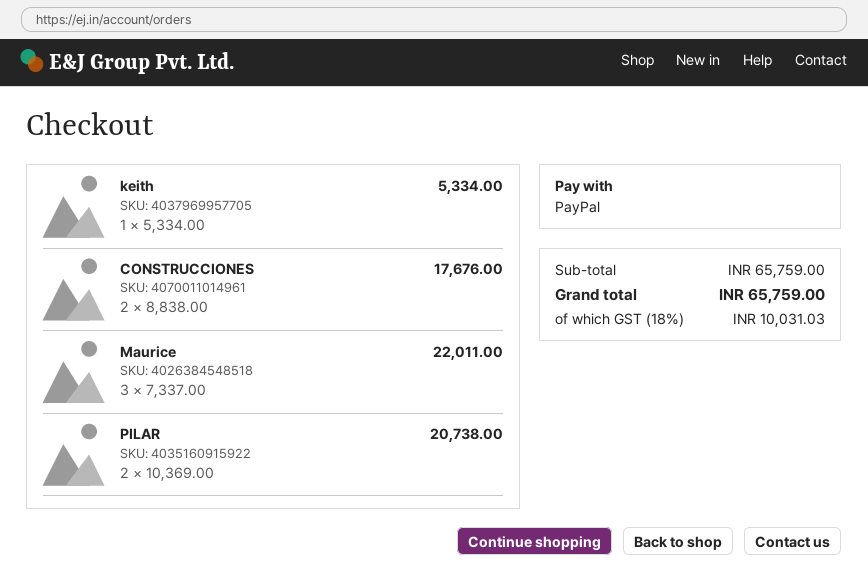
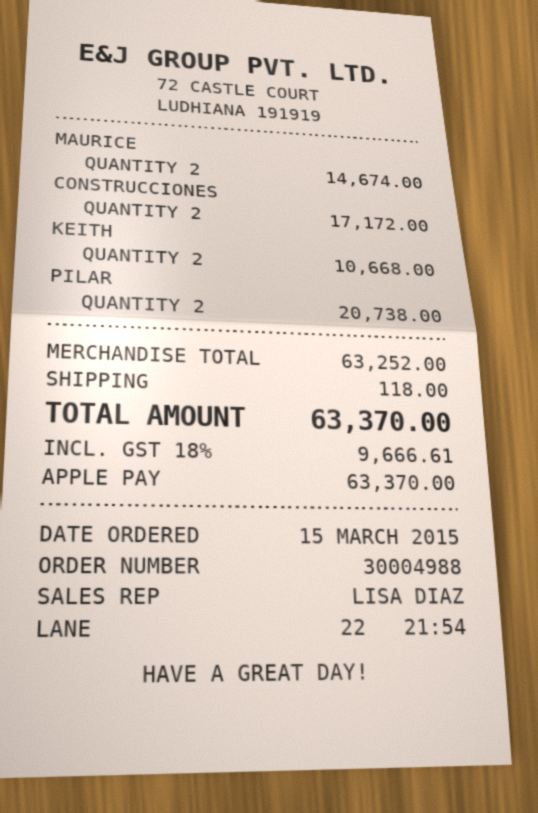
payment method: PayPal -> Apple Pay
keith: 1 for 5334.00 -> 2 for 10668.00
CONSTRUCCIONES: 2 for 17676.00 -> 2 for 17172.00
Maurice: 3 for 22011.00 -> 2 for 14674.00
subtotal: 65759.00 -> 63252.00
shipping: none -> 118.00
tax: 18% = 10031.03 -> 18% = 9666.61
total: 65759.00 -> 63370.00

